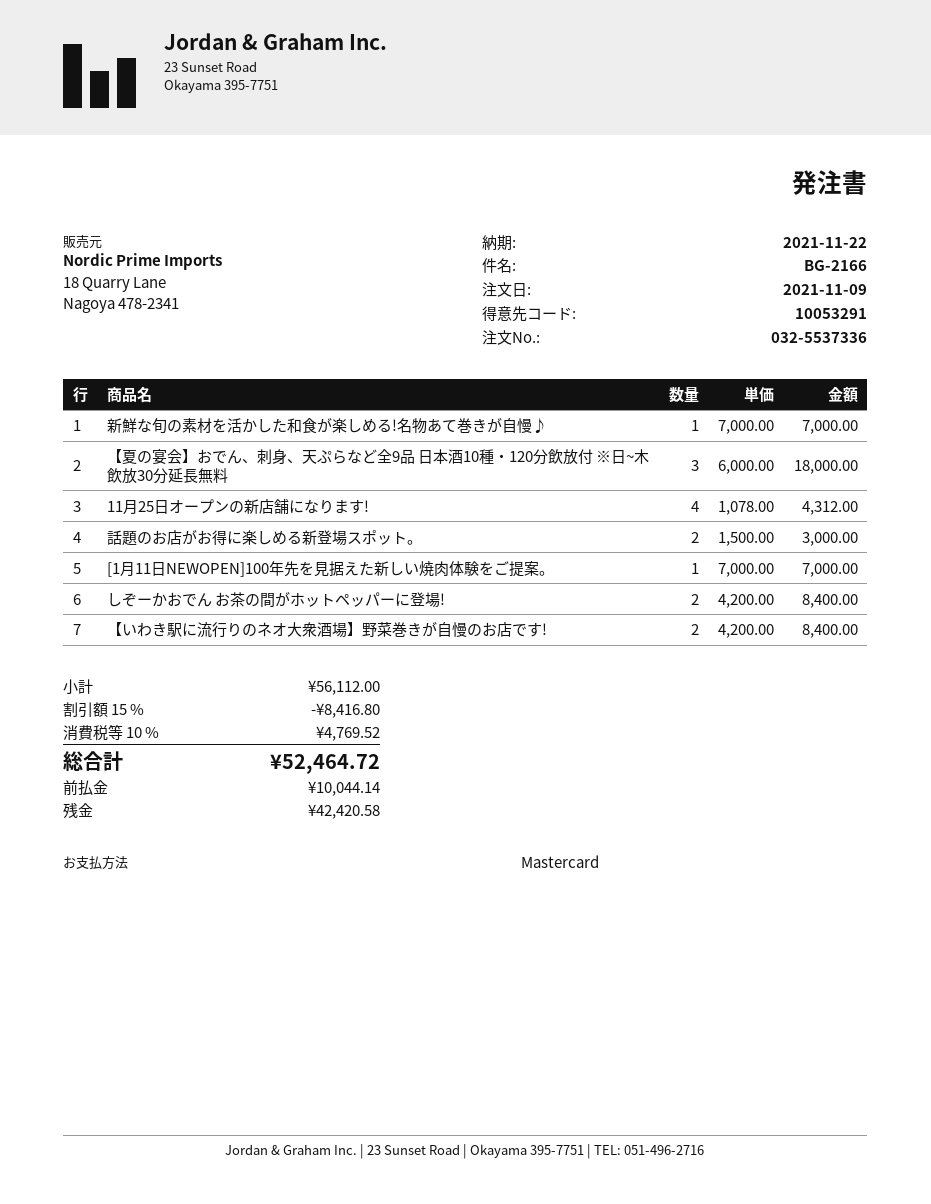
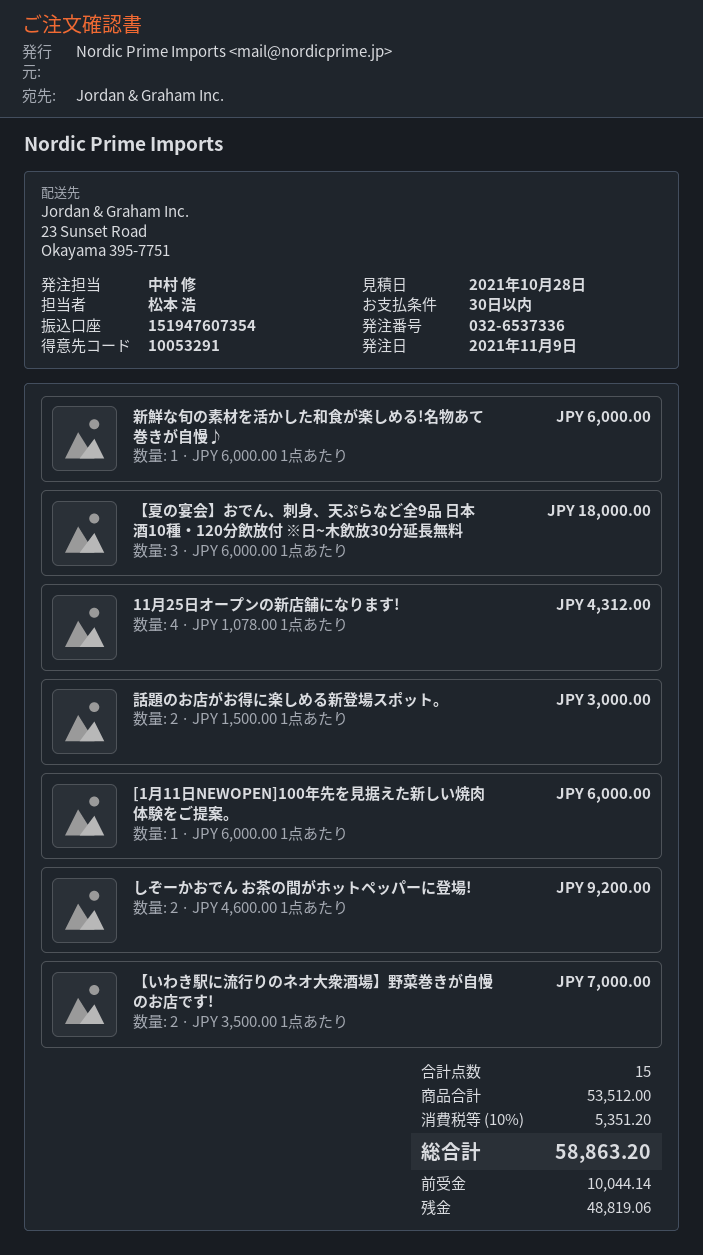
order number: 032-5537336 -> 032-6537336
新鮮な旬の素材を活かした和食が楽しめる!名物あて巻きが自慢♪: 1 x 7000.00 = 7000.00 -> 1 x 6000.00 = 6000.00
[1月11日NEWOPEN]100年先を見据えた新しい焼肉体験をご提案。: 1 x 7000.00 = 7000.00 -> 1 x 6000.00 = 6000.00
しぞーかおでん お茶の間がホットペッパーに登場!: 2 x 4200.00 = 8400.00 -> 2 x 4600.00 = 9200.00
【いわき駅に流行りのネオ大衆酒場】野菜巻きが自慢のお店です!: 2 x 4200.00 = 8400.00 -> 2 x 3500.00 = 7000.00
subtotal: 56112.00 -> 53512.00
discount: 15% = 8416.80 -> none
tax: 10% = 4769.52 -> 10% = 5351.20
total: 52464.72 -> 58863.20
balance: 42420.58 -> 48819.06

